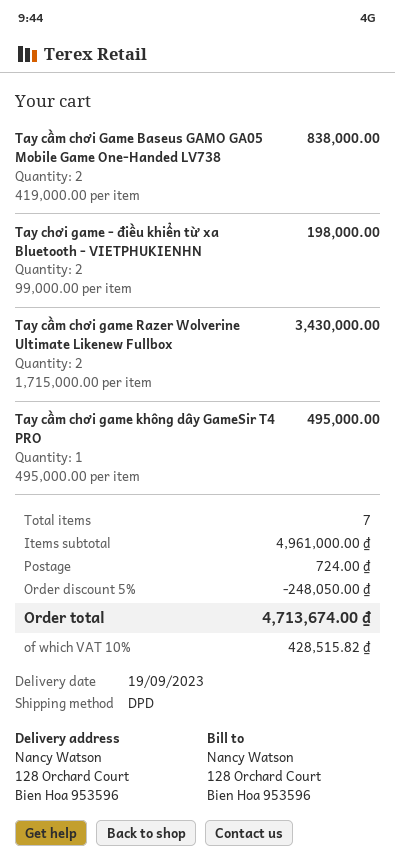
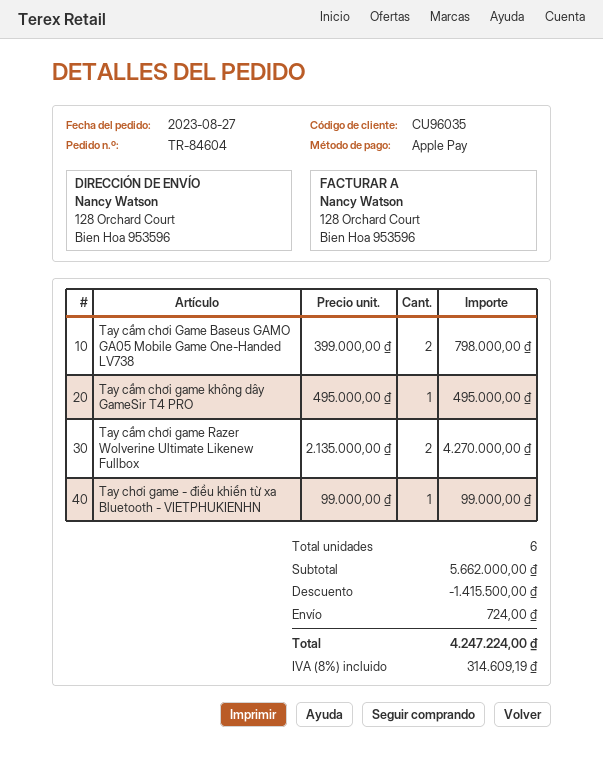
Tay cầm chơi Game Baseus GAMO GA05 Mobile Game One-Handed LV738: 2 x 419000.00 = 838000.00 -> 2 x 399000.00 = 798000.00
Tay chơi game - điều khiển từ xa Bluetooth - VIETPHUKIENHN: 2 x 99000.00 = 198000.00 -> 1 x 99000.00 = 99000.00
Tay cầm chơi game Razer Wolverine Ultimate Likenew Fullbox: 2 x 1715000.00 = 3430000.00 -> 2 x 2135000.00 = 4270000.00
total quantity: 7 -> 6
subtotal: 4961000.00 -> 5662000.00
discount: 248050.00 -> 1415500.00
tax: 10% = 428515.82 -> 8% = 314609.19
total: 4713674.00 -> 4247224.00

